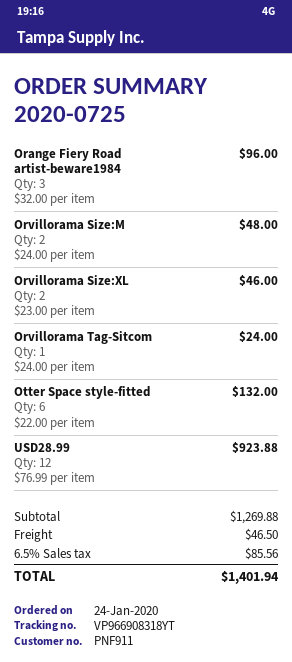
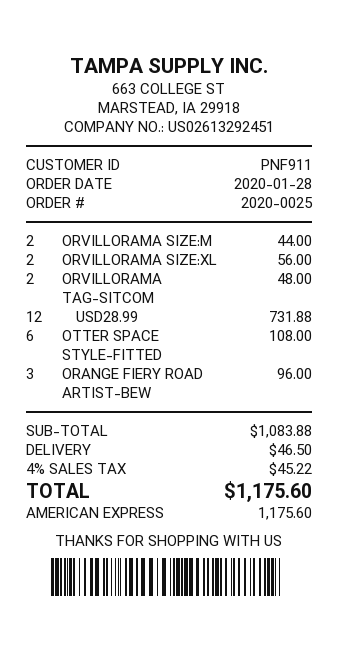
order number: 2020-0725 -> 2020-0025
order date: 2020-01-24 -> 2020-01-28
Orvillorama Size:M: 2 for 48.00 -> 2 for 44.00
Orvillorama Size:XL: 2 for 46.00 -> 2 for 56.00
Orvillorama Tag-Sitcom: 1 for 24.00 -> 2 for 48.00
Otter Space style-fitted: 6 for 132.00 -> 6 for 108.00
USD28.99: 12 for 923.88 -> 12 for 731.88
subtotal: 1269.88 -> 1083.88
tax: 6.5% = 85.56 -> 4% = 45.22
total: 1401.94 -> 1175.60

